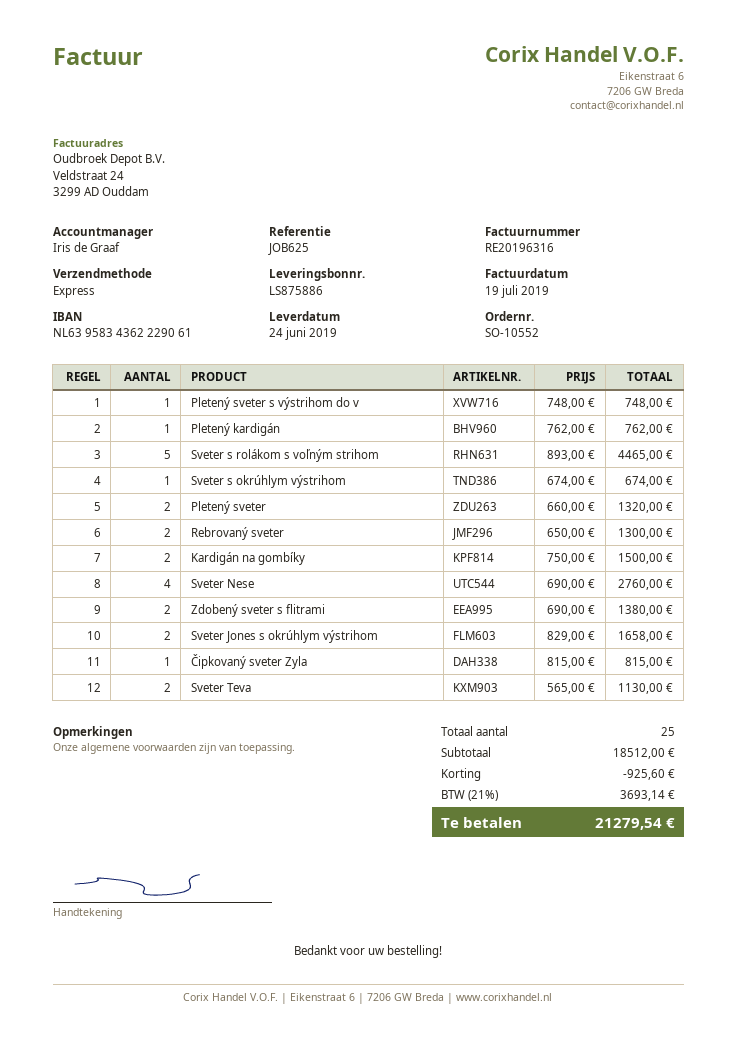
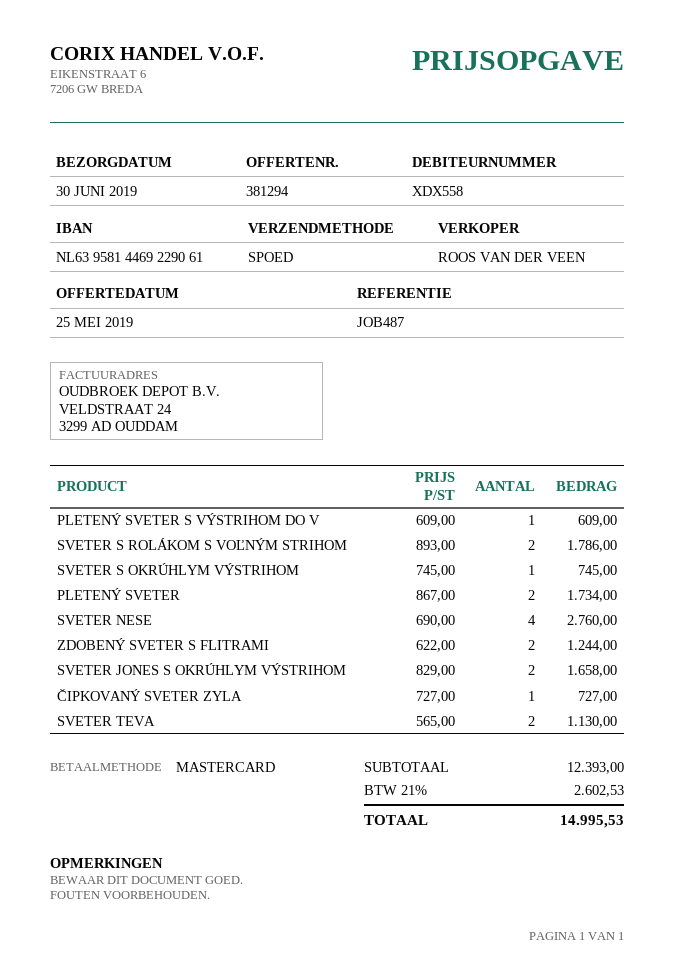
delivery date: 2019-06-24 -> 2019-06-30
reference: JOB625 -> JOB487
sales rep: Iris de Graaf -> ROOS VAN DER VEEN
bank account: NL6395834362229061 -> NL6395814469229061
Pletený sveter s výstrihom do v: 1 x 748.00 = 748.00 -> 1 x 609.00 = 609.00
Pletený kardigán: 1 x 762.00 = 762.00 -> none
Sveter s rolákom s voľným strihom: 5 x 893.00 = 4465.00 -> 2 x 893.00 = 1786.00
Sveter s okrúhlym výstrihom: 1 x 674.00 = 674.00 -> 1 x 745.00 = 745.00
Pletený sveter: 2 x 660.00 = 1320.00 -> 2 x 867.00 = 1734.00
Rebrovaný sveter: 2 x 650.00 = 1300.00 -> none
Kardigán na gombíky: 2 x 750.00 = 1500.00 -> none
Zdobený sveter s flitrami: 2 x 690.00 = 1380.00 -> 2 x 622.00 = 1244.00
Čipkovaný sveter Zyla: 1 x 815.00 = 815.00 -> 1 x 727.00 = 727.00
subtotal: 18512.00 -> 12393.00
discount: 925.60 -> none
tax: 21% = 3693.14 -> 21% = 2602.53
total: 21279.54 -> 14995.53

